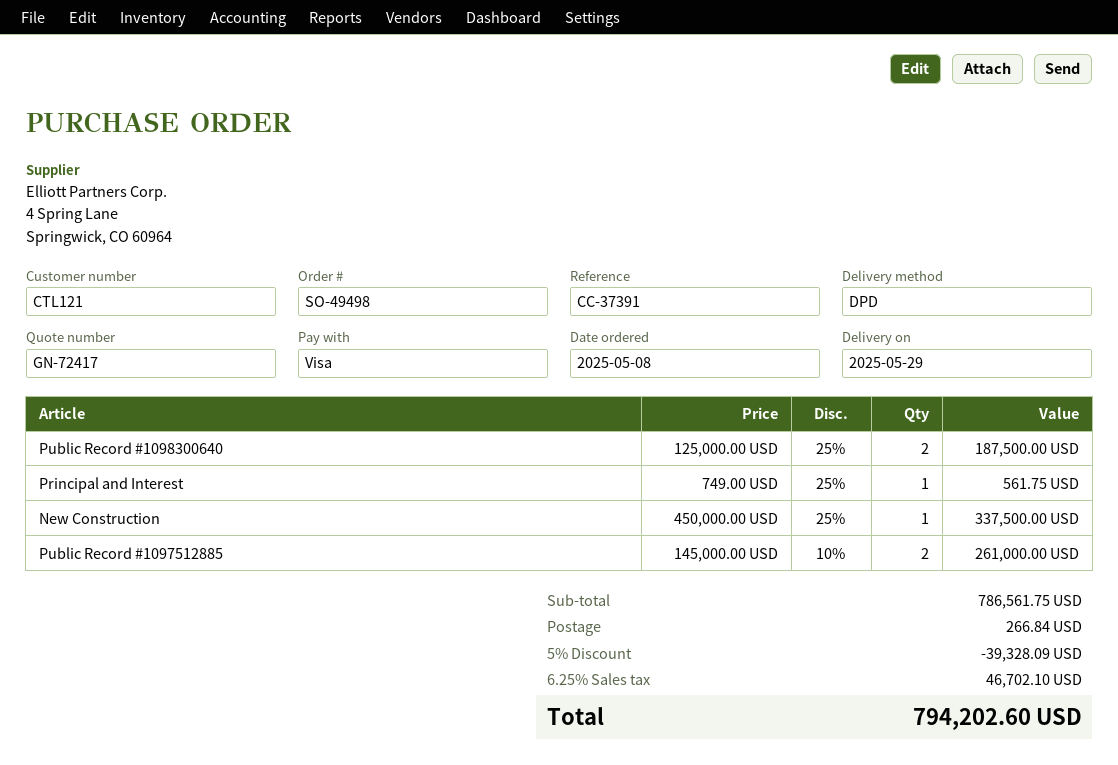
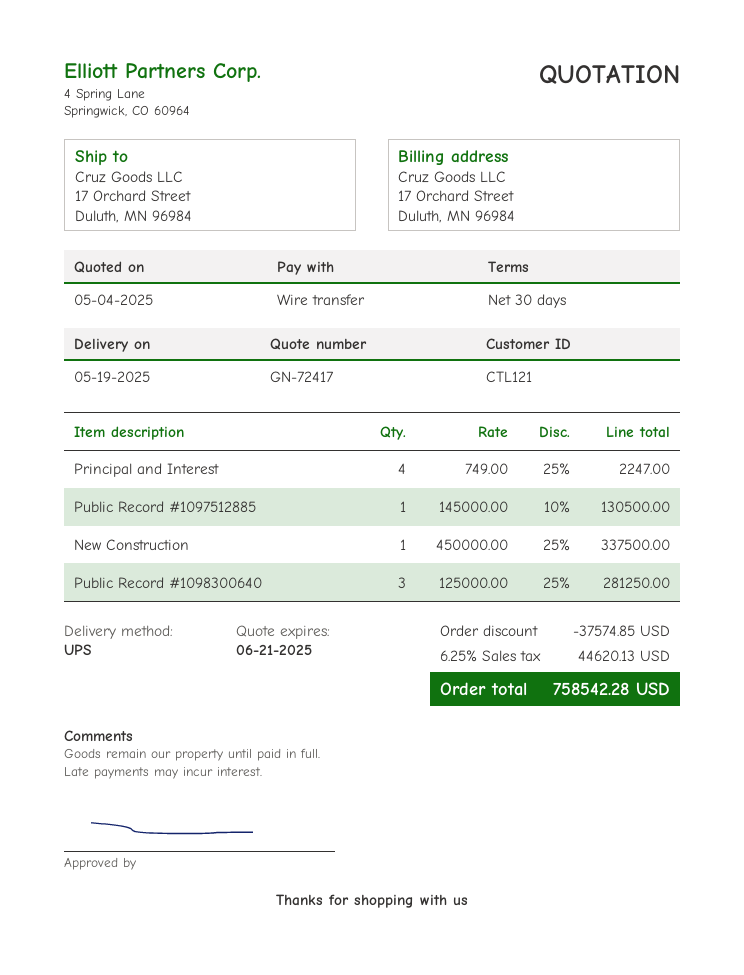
delivery date: 2025-05-29 -> 2025-05-19
payment method: Visa -> bank transfer
shipping method: DPD -> UPS
Public Record #1098300640: 2 x 125000.00 - 25% = 187500.00 -> 3 x 125000.00 - 25% = 281250.00
Principal and Interest: 1 x 749.00 - 25% = 561.75 -> 4 x 749.00 - 25% = 2247.00
Public Record #1097512885: 2 x 145000.00 - 10% = 261000.00 -> 1 x 145000.00 - 10% = 130500.00
discount: 39328.09 -> 37574.85
shipping: 266.84 -> none
tax: 6.25% = 46702.10 -> 6.25% = 44620.13
total: 794202.60 -> 758542.28

